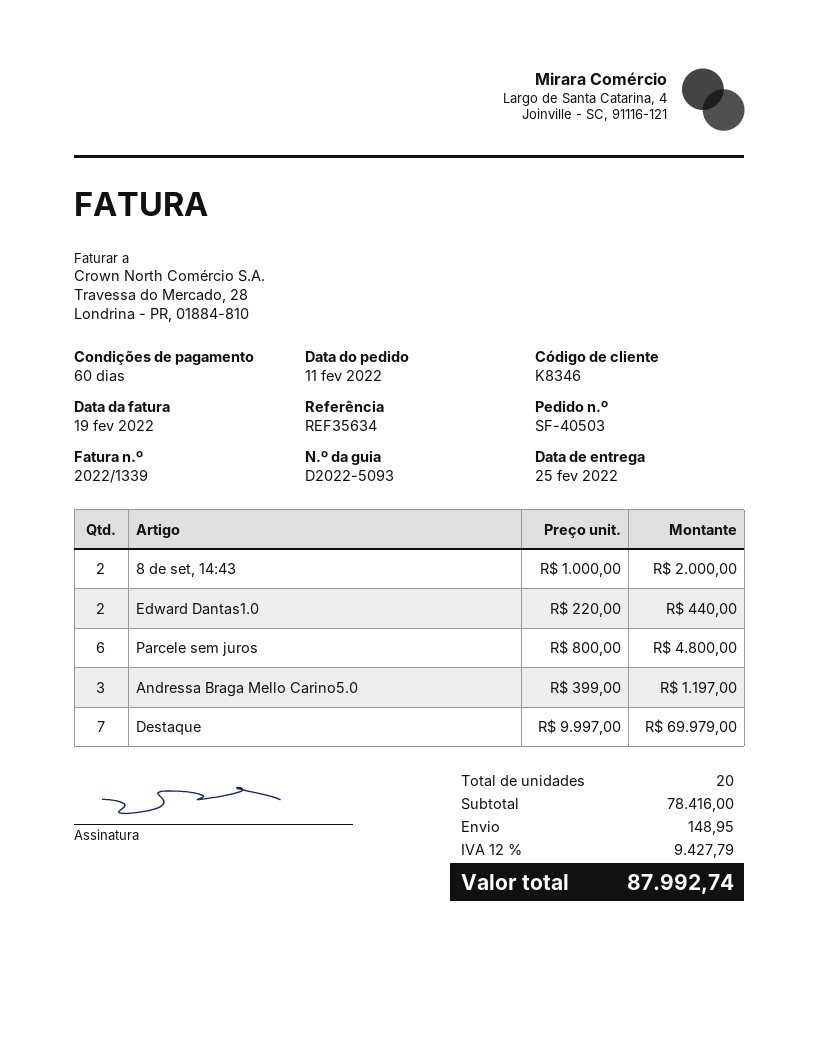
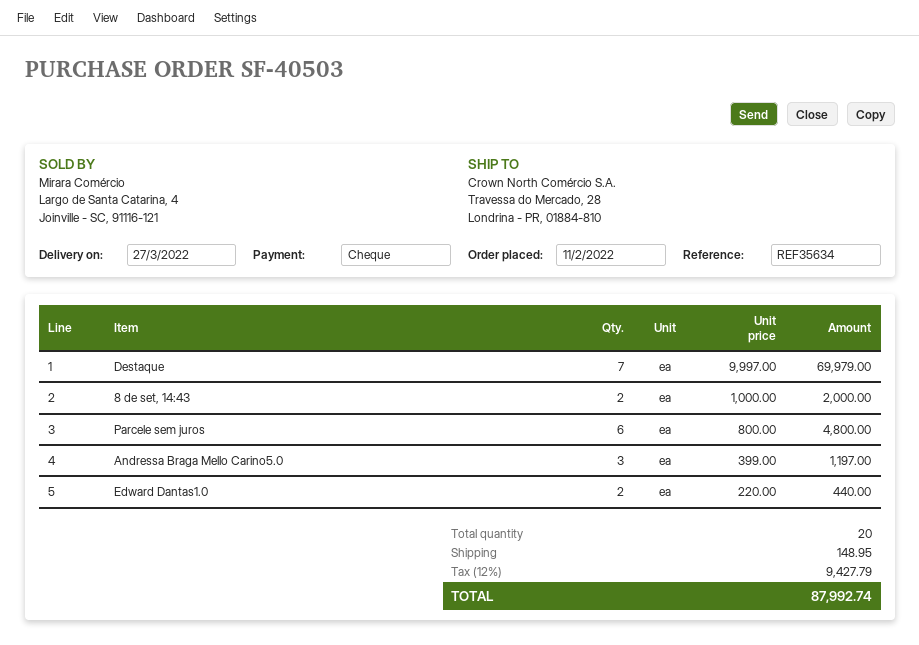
delivery date: 2022-02-25 -> 2022-03-27

